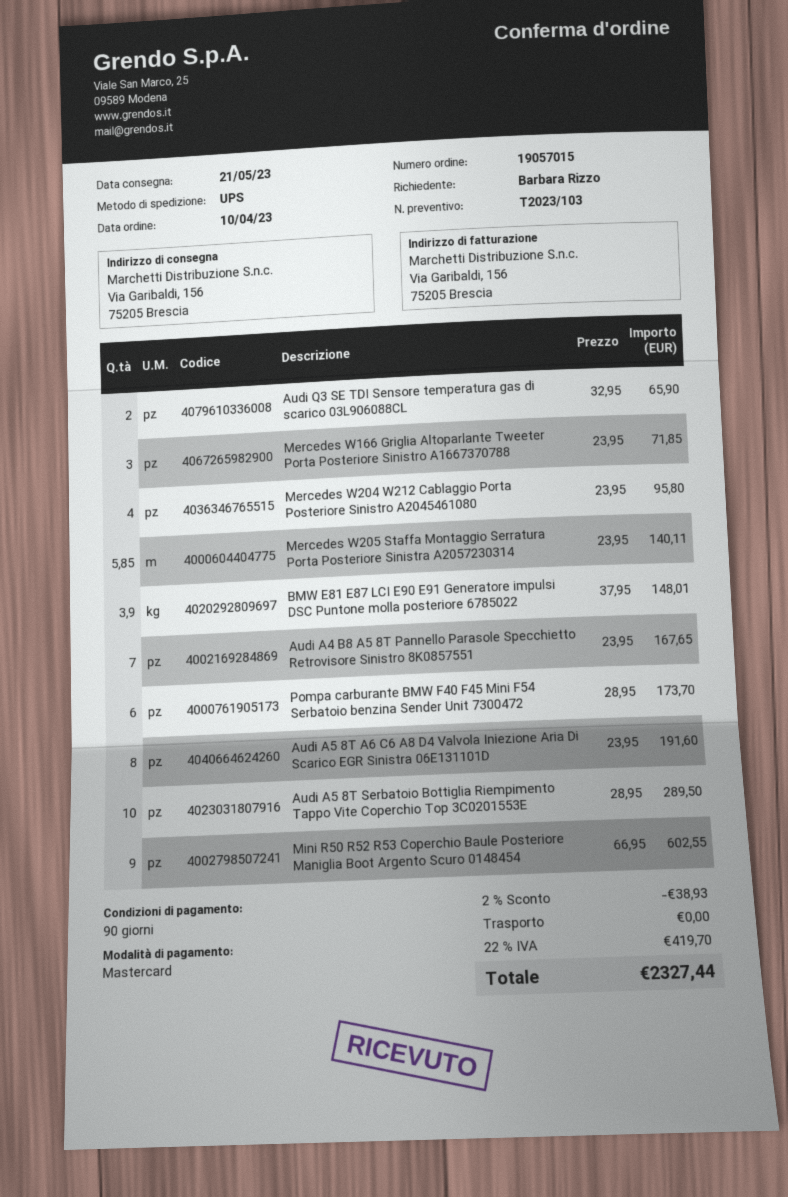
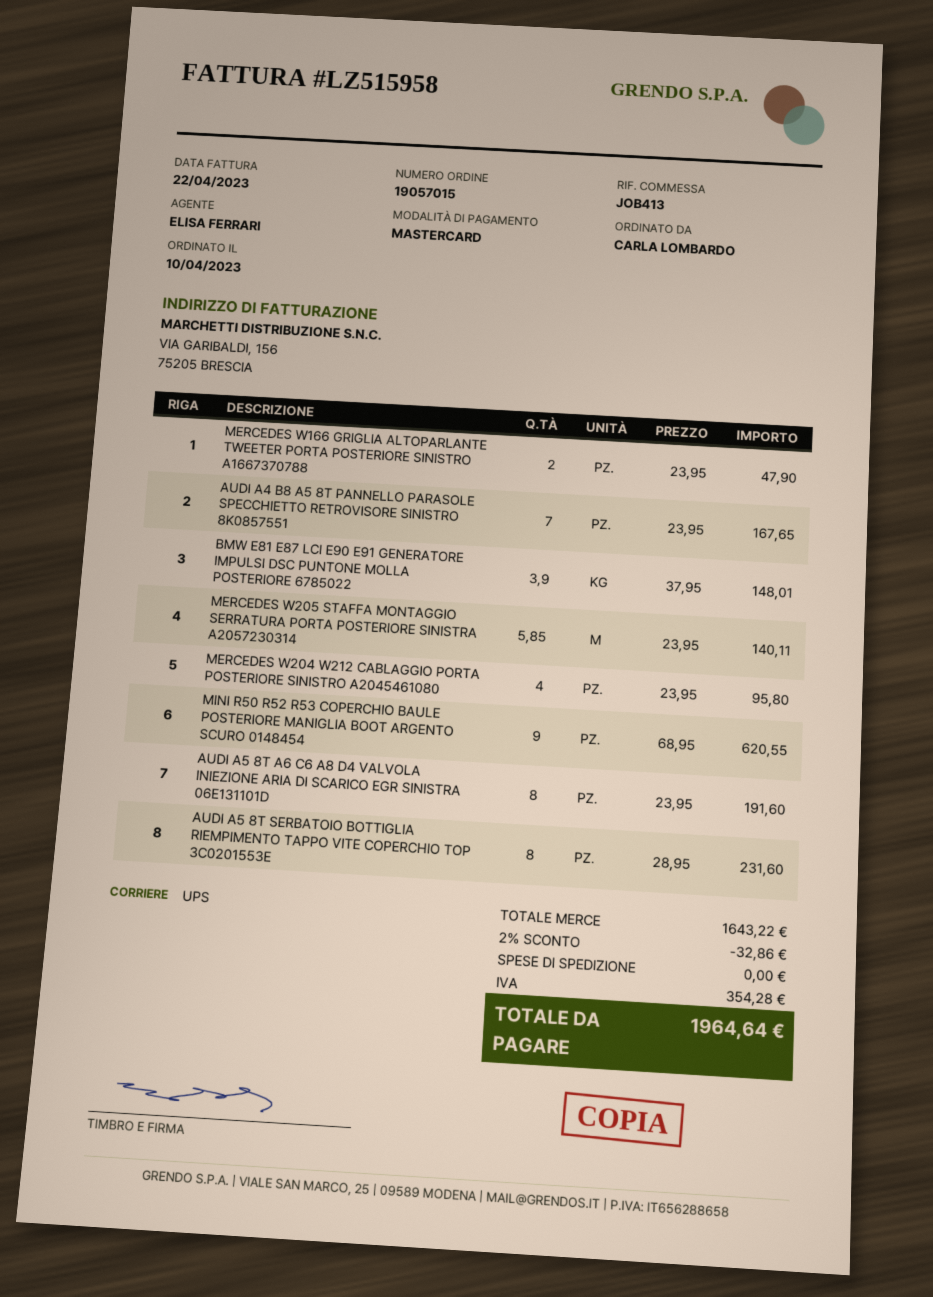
ordered by: Barbara Rizzo -> CARLA LOMBARDO
Audi Q3 SE TDI Sensore temperatura gas di scarico 03L906088CL: 2 x 32.95 = 65.90 -> none
Mercedes W166 Griglia Altoparlante Tweeter Porta Posteriore Sinistro A1667370788: 3 x 23.95 = 71.85 -> 2 x 23.95 = 47.90
Pompa carburante BMW F40 F45 Mini F54 Serbatoio benzina Sender Unit 7300472: 6 x 28.95 = 173.70 -> none
Audi A5 8T Serbatoio Bottiglia Riempimento Tappo Vite Coperchio Top 3C0201553E: 10 x 28.95 = 289.50 -> 8 x 28.95 = 231.60
Mini R50 R52 R53 Coperchio Baule Posteriore Maniglia Boot Argento Scuro 0148454: 9 x 66.95 = 602.55 -> 9 x 68.95 = 620.55
discount: 2% = 38.93 -> 2% = 32.86
tax: 419.70 -> 354.28
total: 2327.44 -> 1964.64

